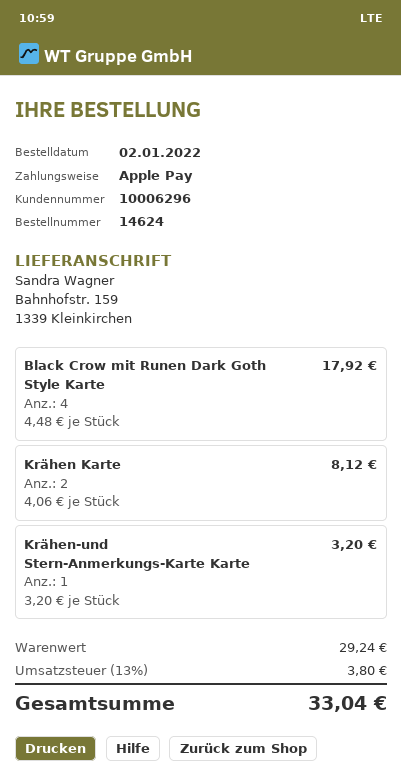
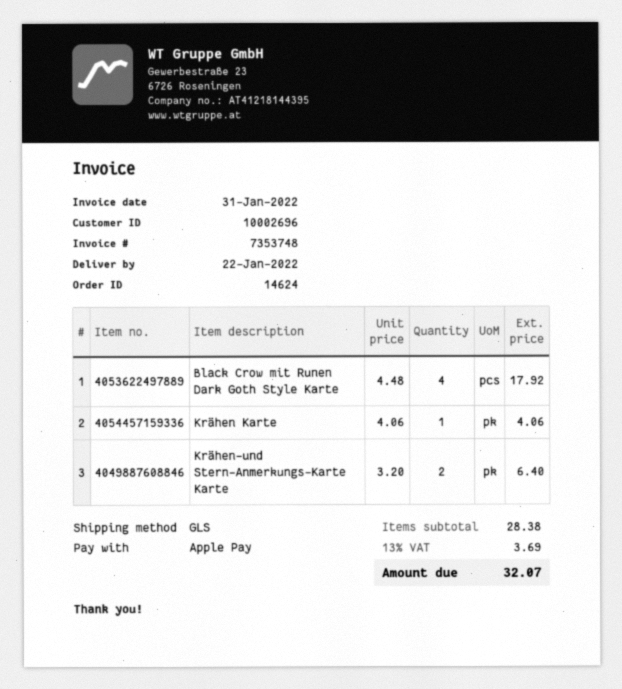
customer number: 10006296 -> 10002696
Krähen Karte: 2 x 4.06 = 8.12 -> 1 x 4.06 = 4.06
Krähen-und Stern-Anmerkungs-Karte Karte: 1 x 3.20 = 3.20 -> 2 x 3.20 = 6.40
subtotal: 29.24 -> 28.38
tax: 13% = 3.80 -> 13% = 3.69
total: 33.04 -> 32.07

